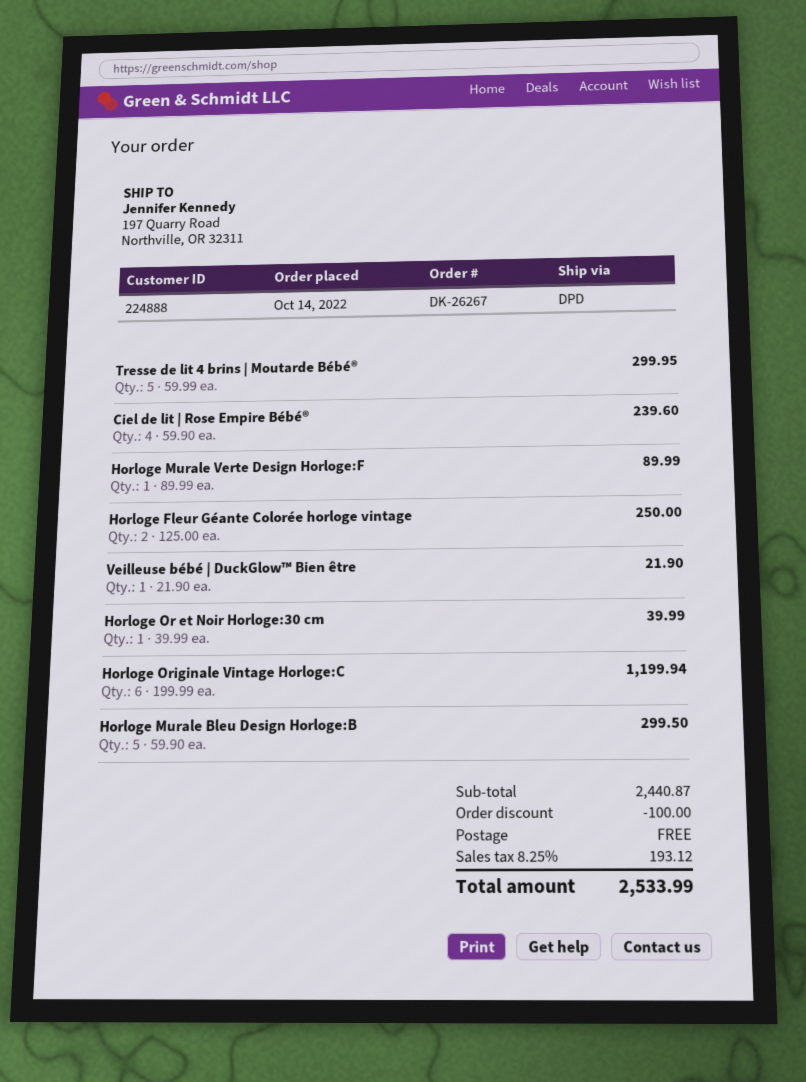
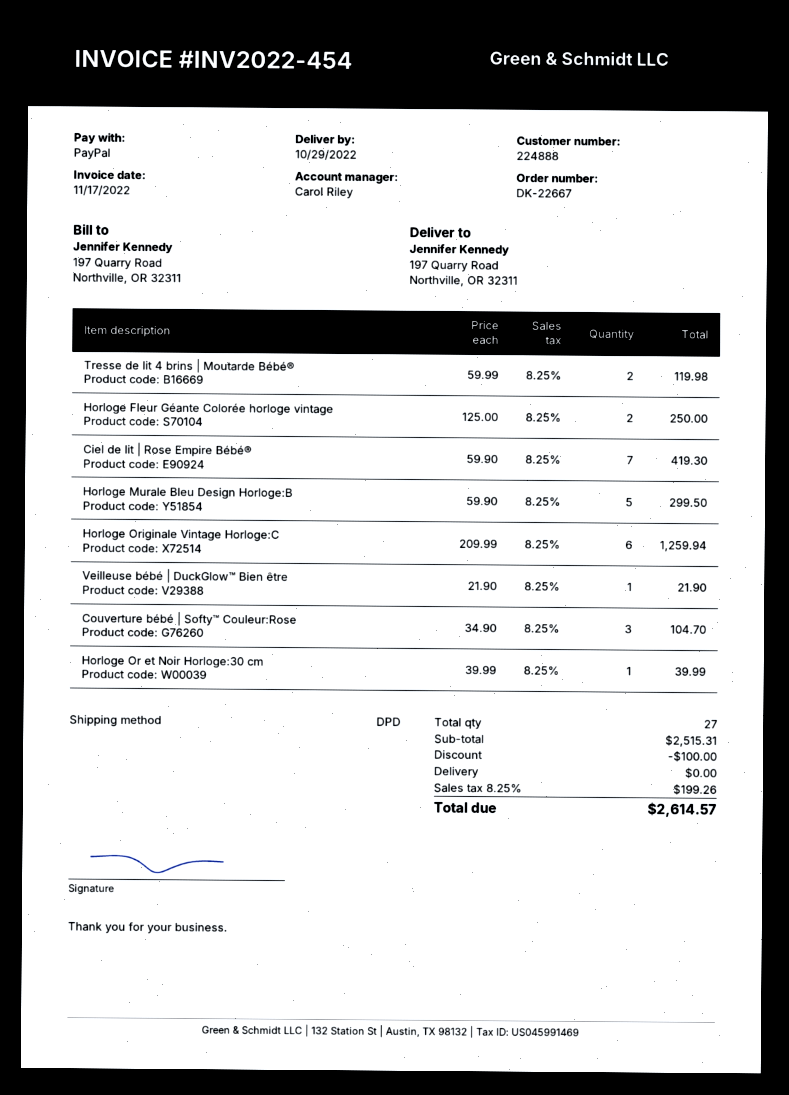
order number: DK-26267 -> DK-22667
Tresse de lit 4 brins | Moutarde Bébé®: 5 x 59.99 = 299.95 -> 2 x 59.99 = 119.98
Ciel de lit | Rose Empire Bébé®: 4 x 59.90 = 239.60 -> 7 x 59.90 = 419.30
Horloge Murale Verte Design Horloge:F: 1 x 89.99 = 89.99 -> none
Horloge Originale Vintage Horloge:C: 6 x 199.99 = 1199.94 -> 6 x 209.99 = 1259.94
Couverture bébé | Softy™ Couleur:Rose: none -> 3 x 34.90 = 104.70
subtotal: 2440.87 -> 2515.31
tax: 8.25% = 193.12 -> 8.25% = 199.26
total: 2533.99 -> 2614.57

